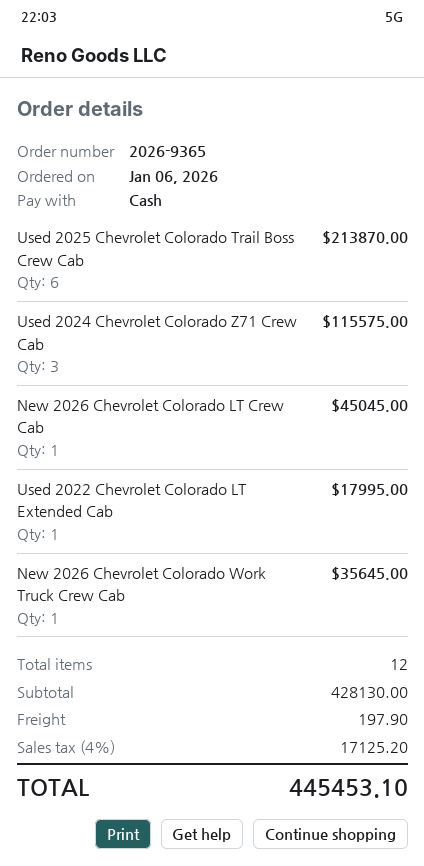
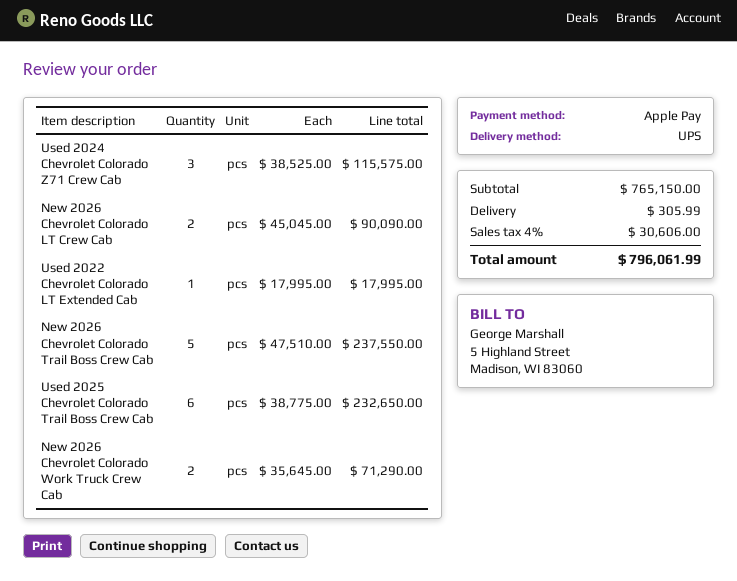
payment method: cash -> Apple Pay
Used 2025 Chevrolet Colorado Trail Boss Crew Cab: 6 for 213870.00 -> 6 for 232650.00
New 2026 Chevrolet Colorado LT Crew Cab: 1 for 45045.00 -> 2 for 90090.00
New 2026 Chevrolet Colorado Work Truck Crew Cab: 1 for 35645.00 -> 2 for 71290.00
New 2026 Chevrolet Colorado Trail Boss Crew Cab: none -> 5 for 237550.00
subtotal: 428130.00 -> 765150.00
shipping: 197.90 -> 305.99
tax: 4% = 17125.20 -> 4% = 30606.00
total: 445453.10 -> 796061.99

